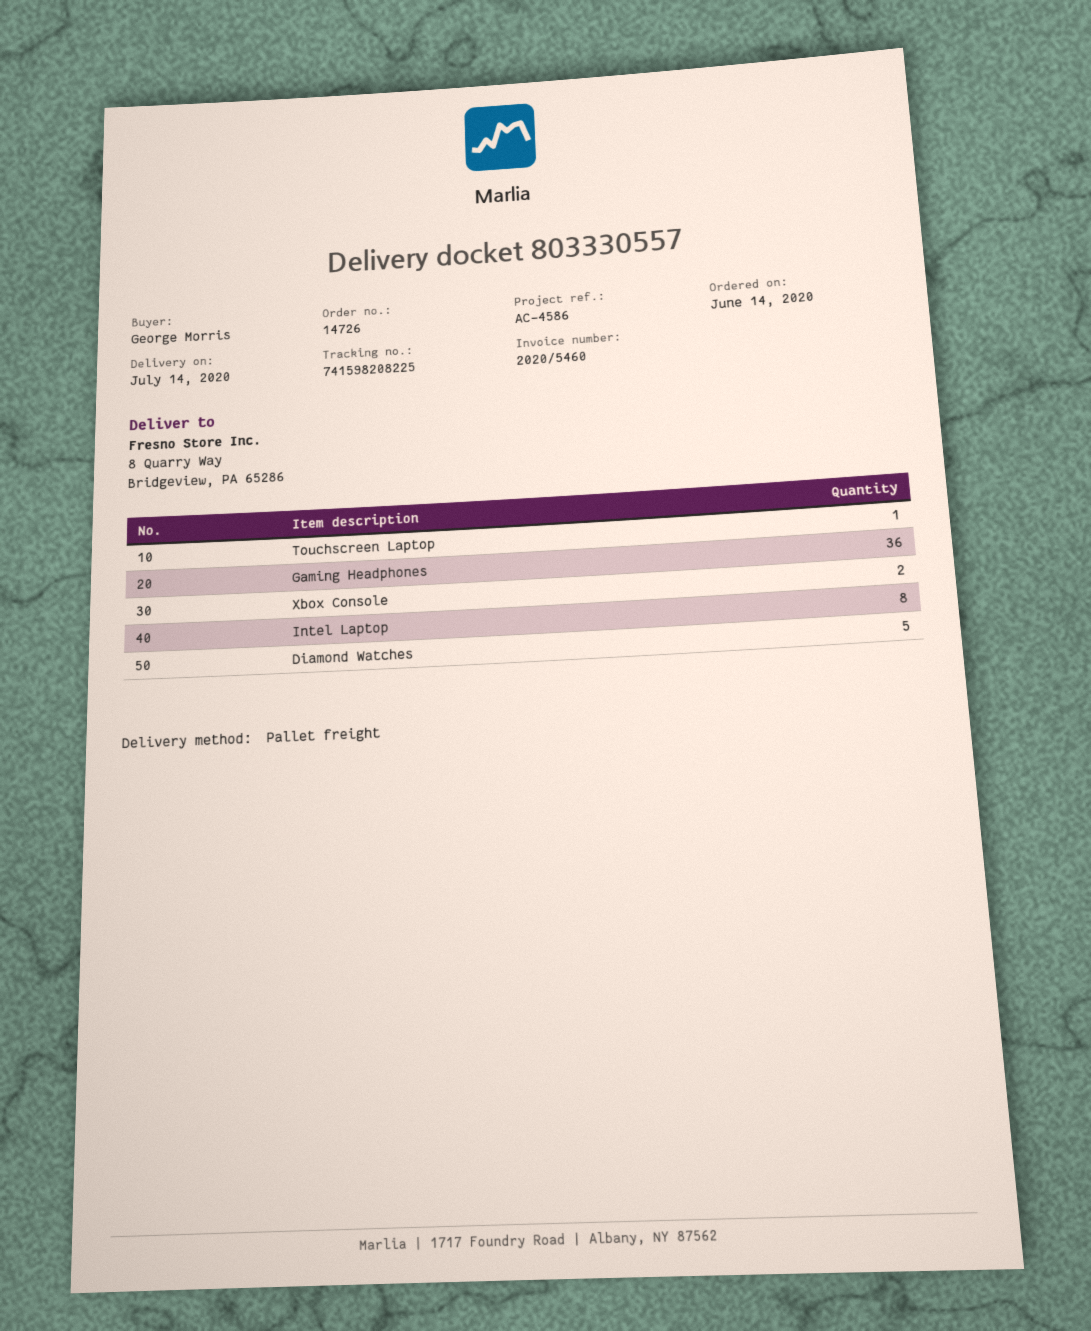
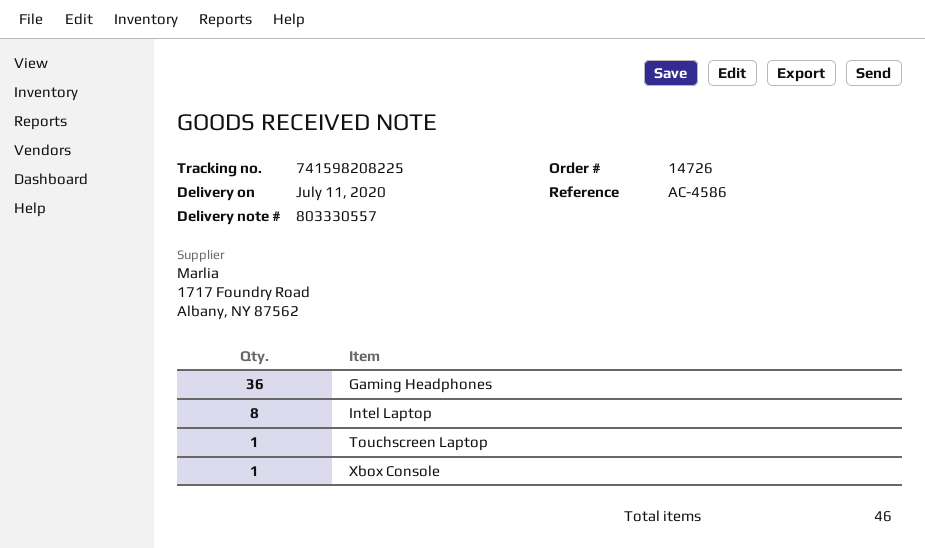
delivery date: 2020-07-14 -> 2020-07-11
Xbox Console: 2 -> 1
Diamond Watches: 5 -> none

